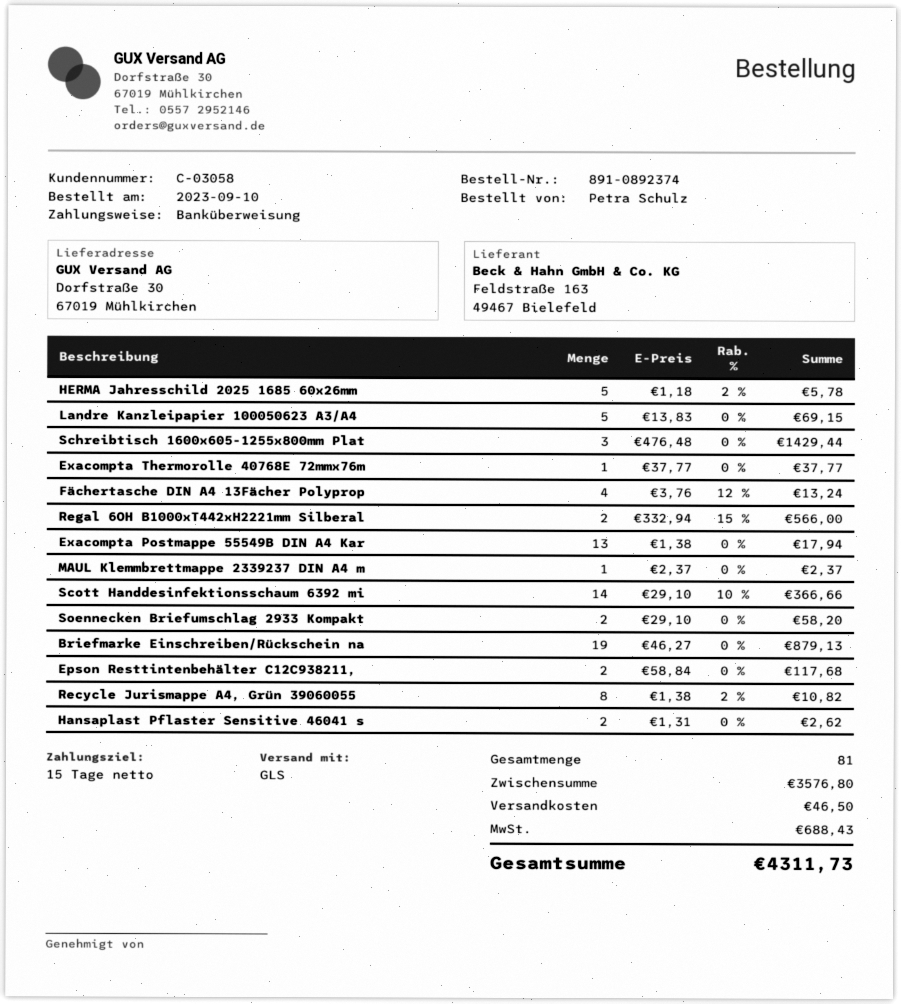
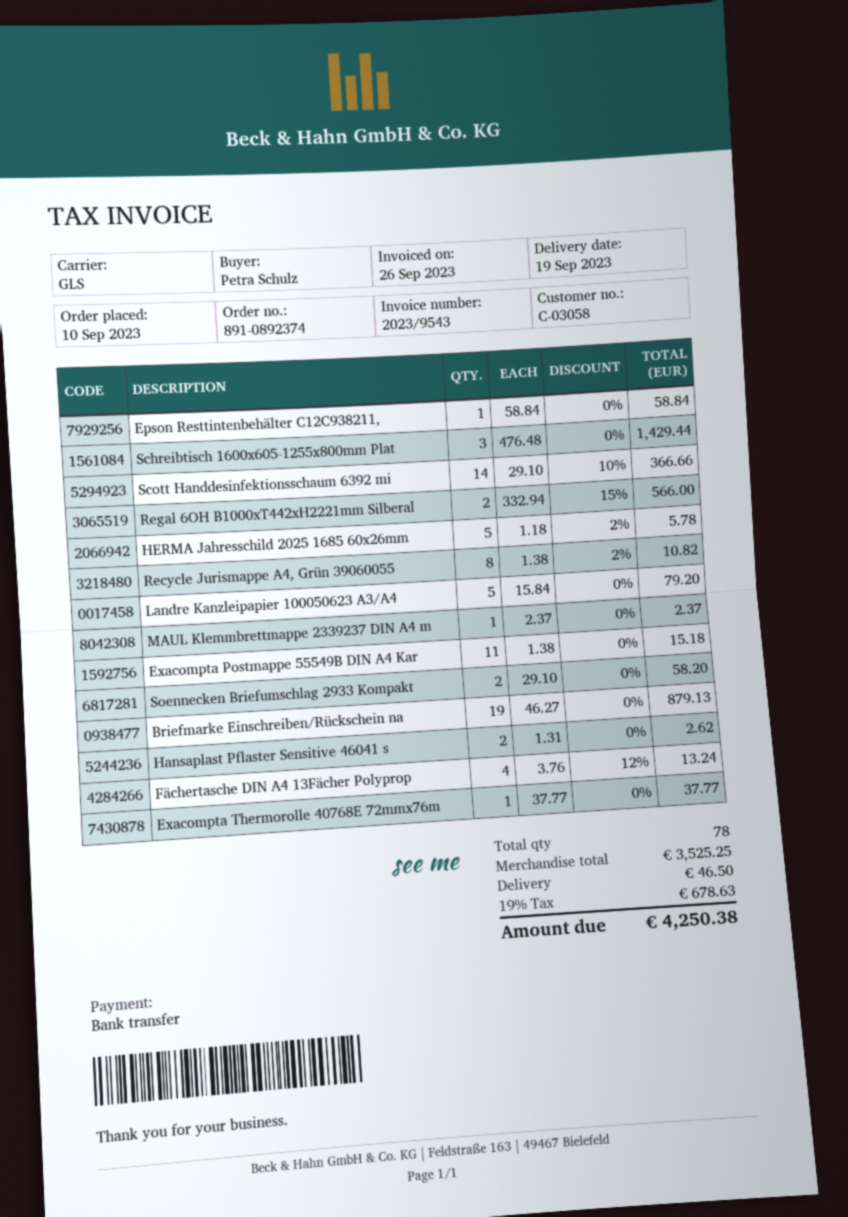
Landre Kanzleipapier 100050623 A3/A4: 5 x 13.83 = 69.15 -> 5 x 15.84 = 79.20
Exacompta Postmappe 55549B DIN A4 Kar: 13 x 1.38 = 17.94 -> 11 x 1.38 = 15.18
Epson Resttintenbehälter C12C938211,: 2 x 58.84 = 117.68 -> 1 x 58.84 = 58.84
total quantity: 81 -> 78
subtotal: 3576.80 -> 3525.25
tax: 688.43 -> 678.63
total: 4311.73 -> 4250.38

